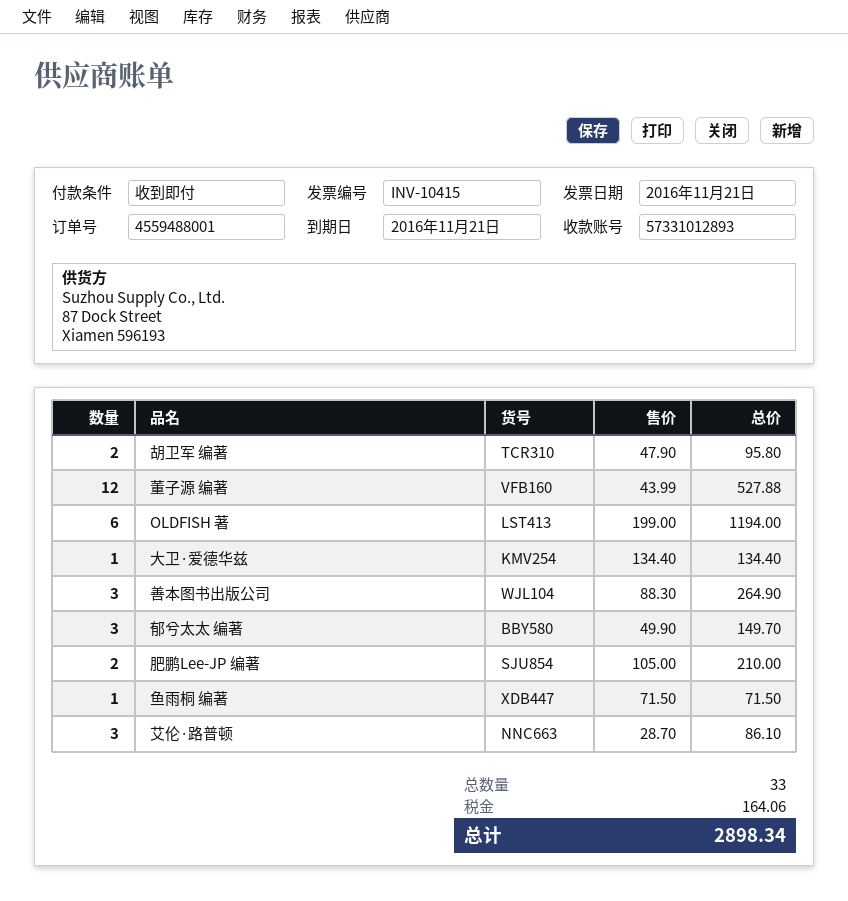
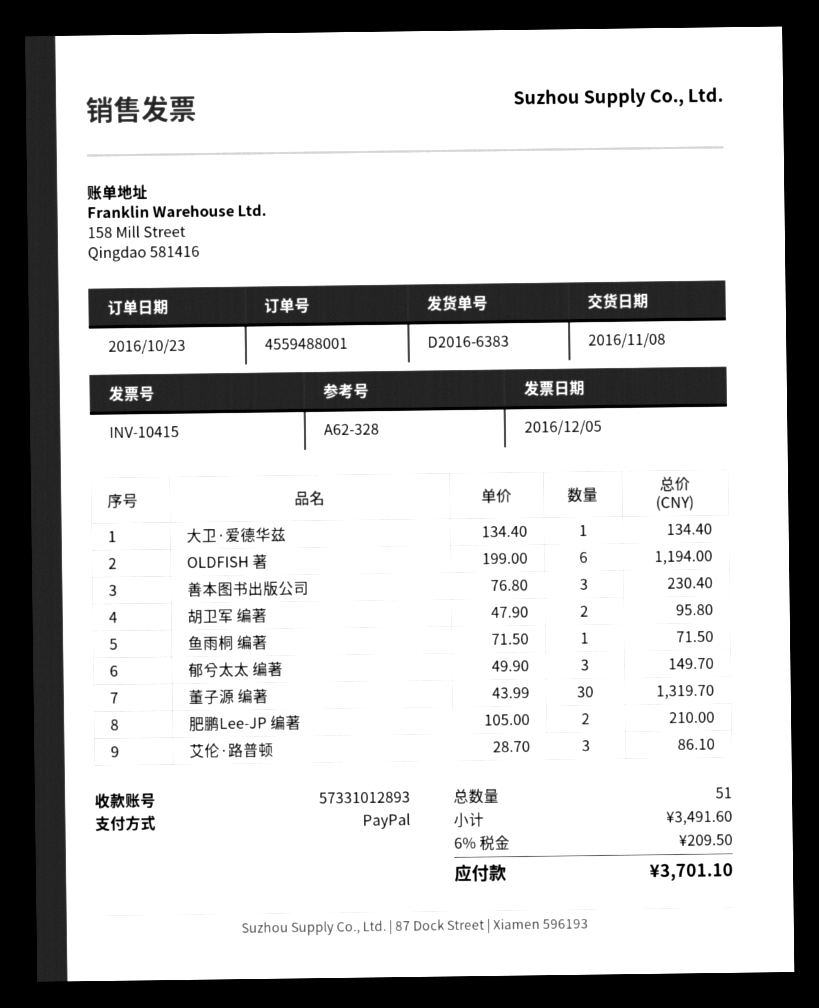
invoice date: 2016-11-21 -> 2016-12-05
董子源 编著: 12 x 43.99 = 527.88 -> 30 x 43.99 = 1319.70
善本图书出版公司: 3 x 88.30 = 264.90 -> 3 x 76.80 = 230.40
total quantity: 33 -> 51
tax: 164.06 -> 209.50
total: 2898.34 -> 3701.10

